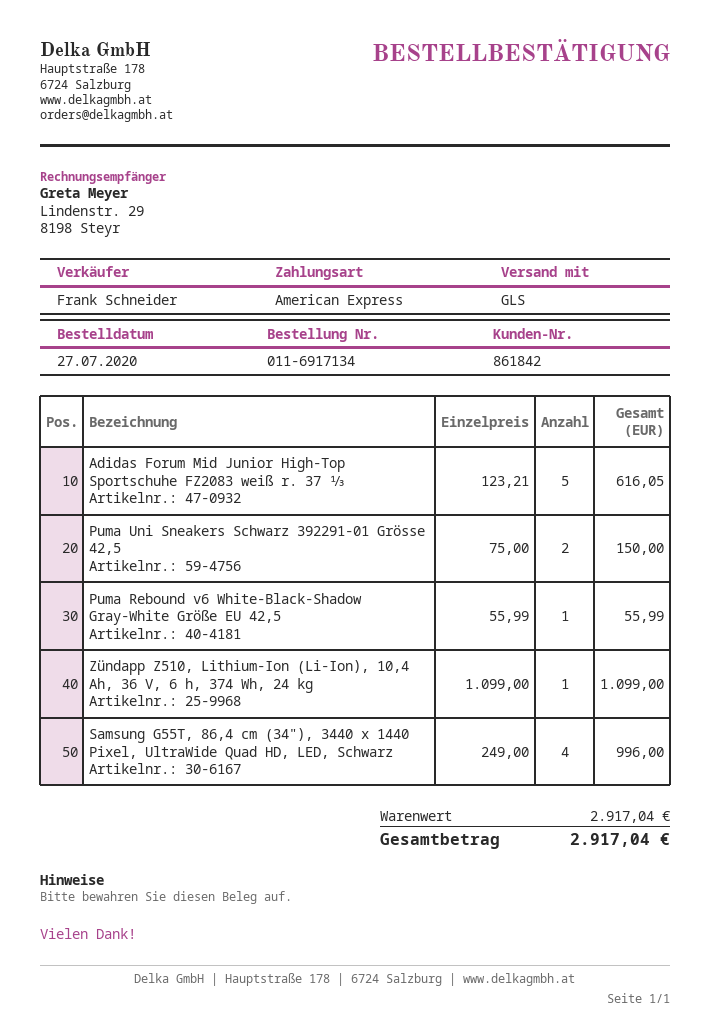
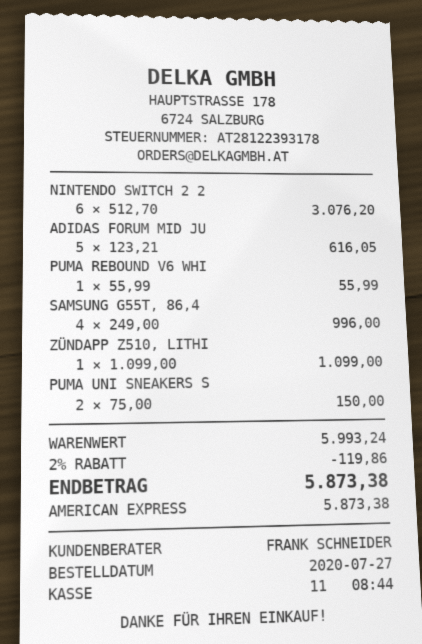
NINTENDO SWITCH 2 2: none -> 6 x 512.70 = 3076.20
subtotal: 2917.04 -> 5993.24
discount: none -> 2% = 119.86
total: 2917.04 -> 5873.38

